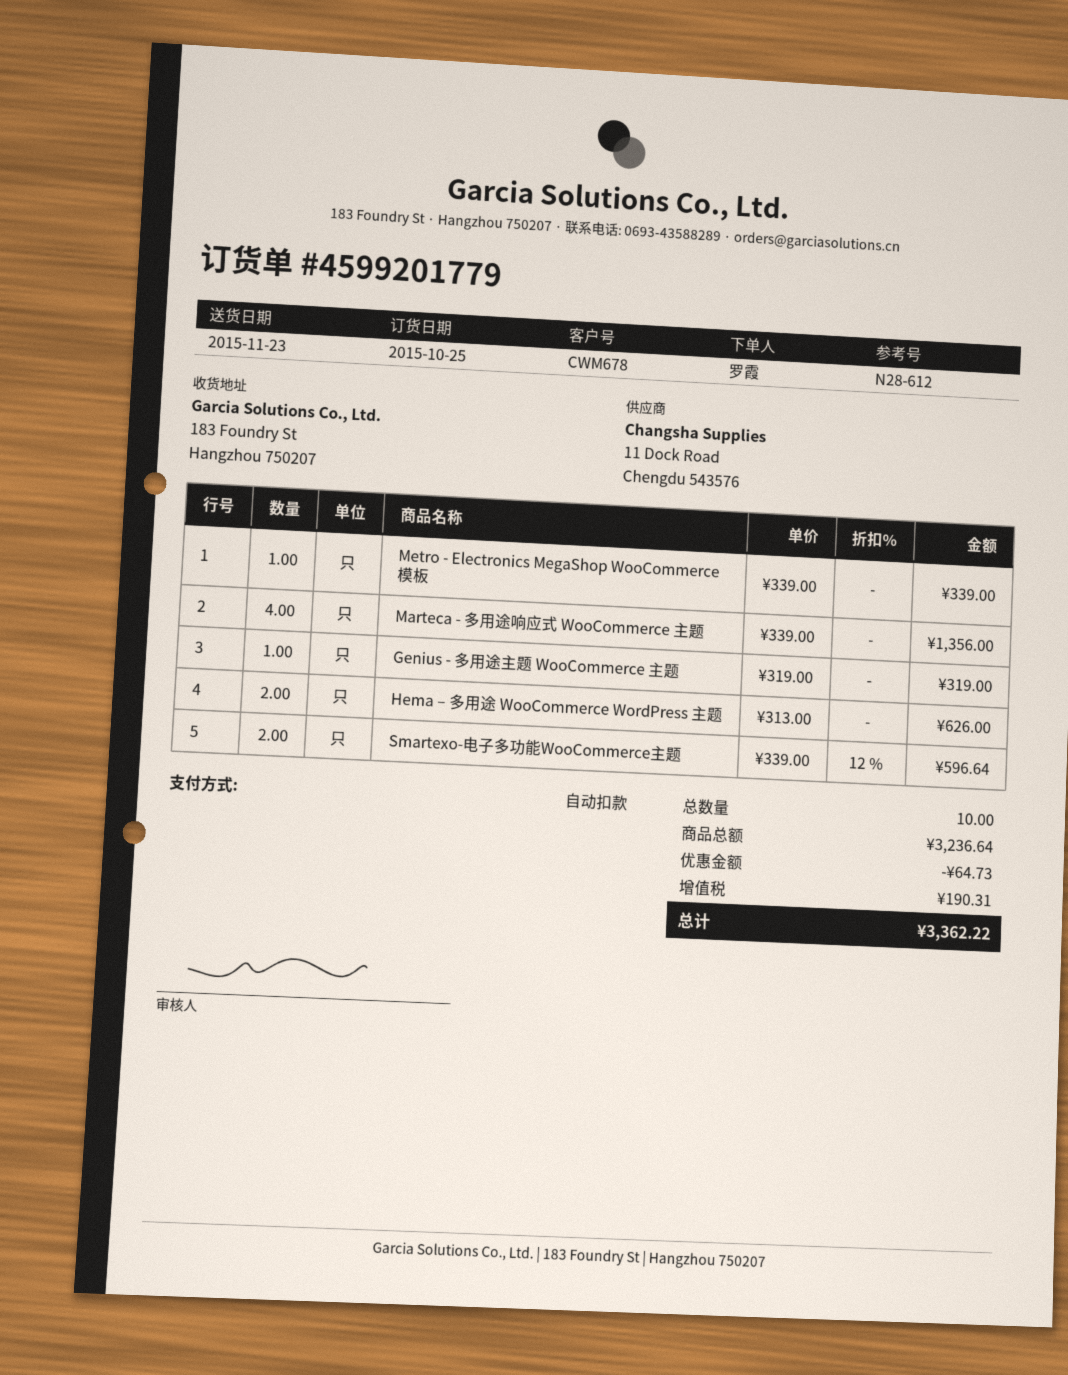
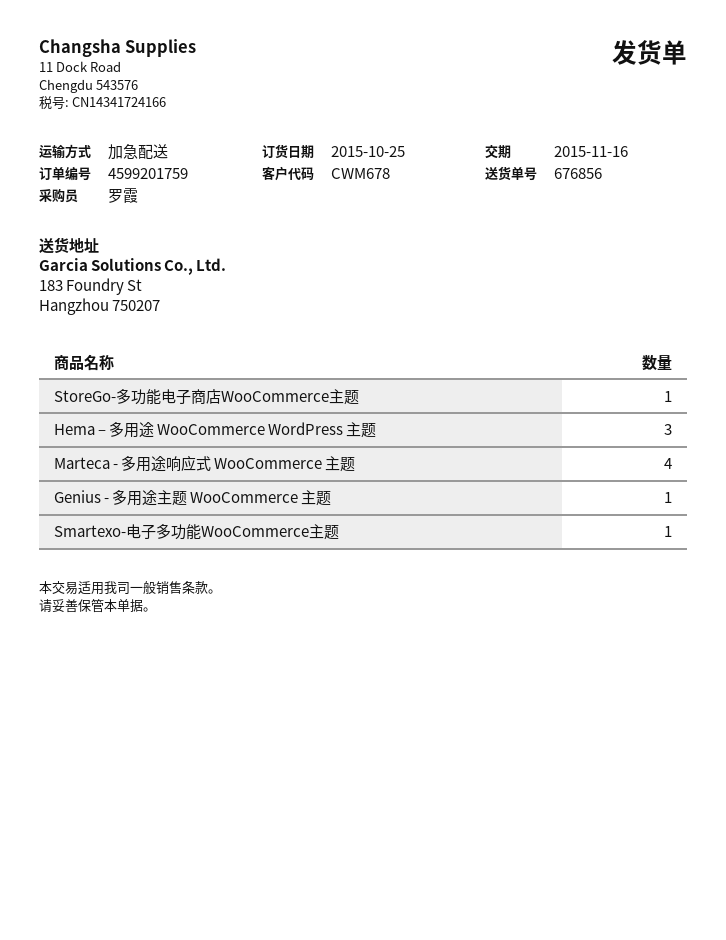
order number: 4599201779 -> 4599201759
delivery date: 2015-11-23 -> 2015-11-16
Metro - Electronics MegaShop WooCommerce 模板: 1 -> none
Hema – 多用途 WooCommerce WordPress 主题: 2 -> 3
Smartexo-电子多功能WooCommerce主题: 2 -> 1
StoreGo-多功能电子商店WooCommerce主题: none -> 1

